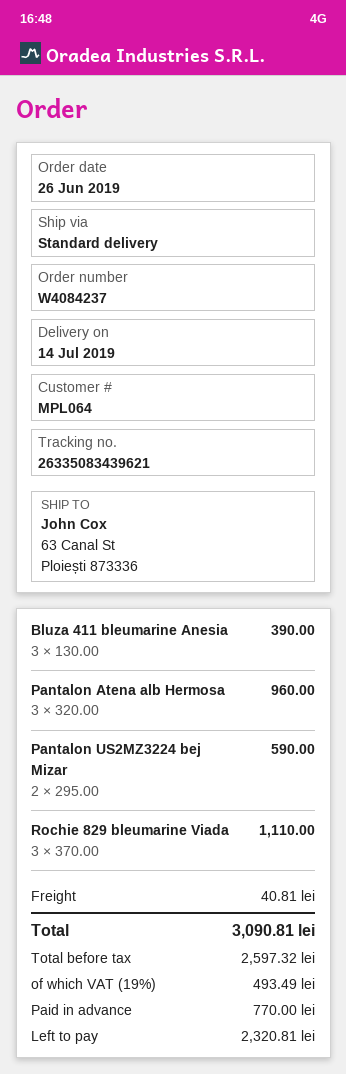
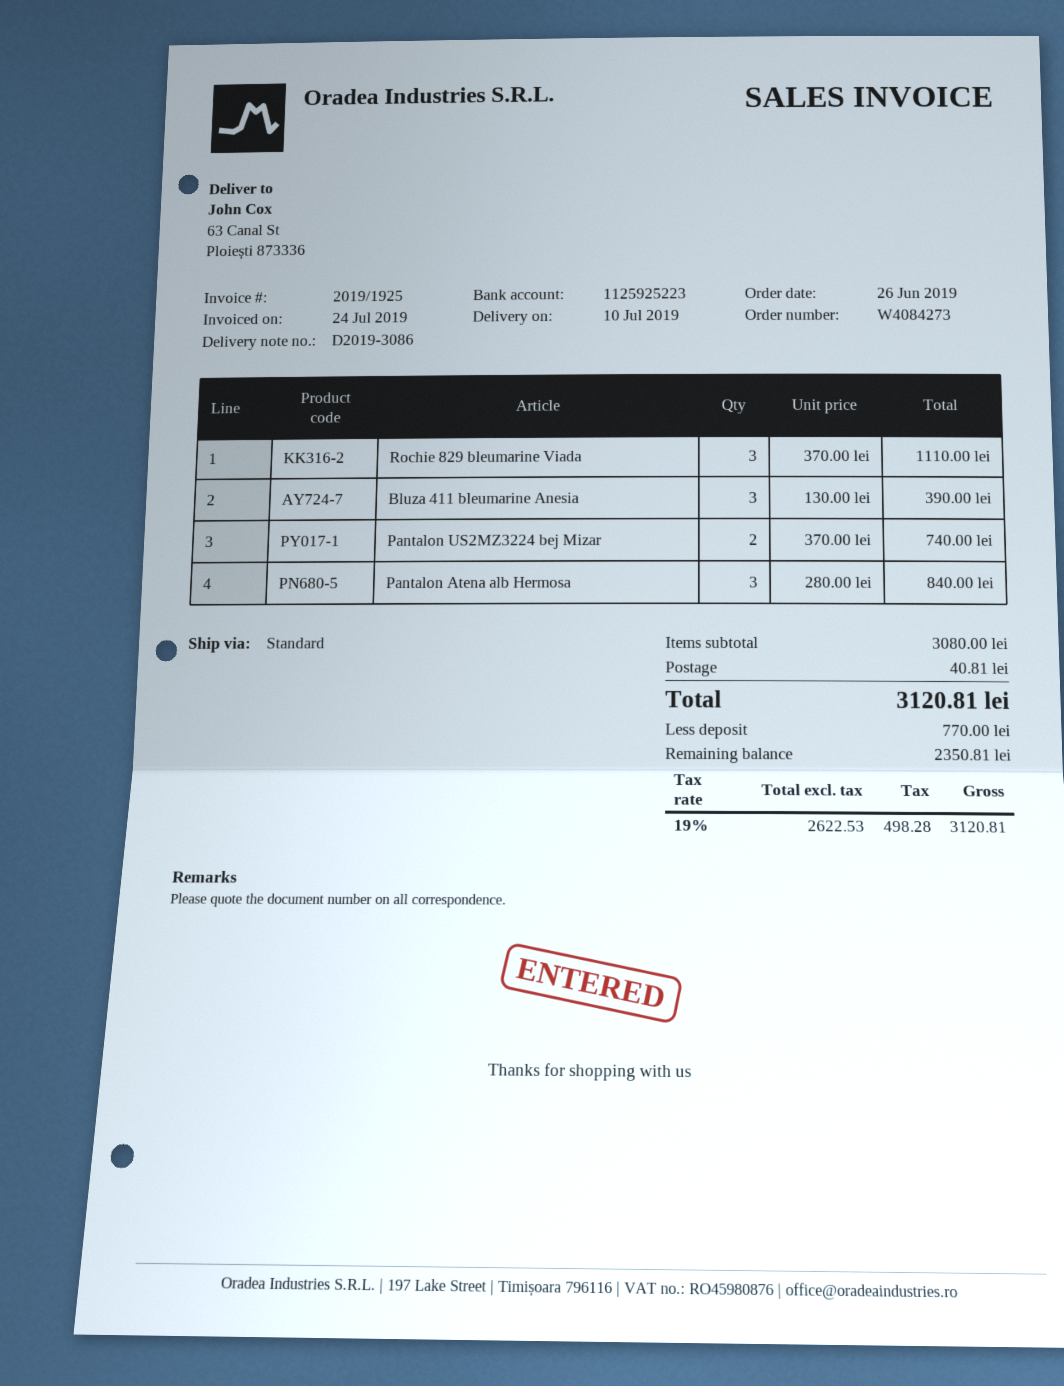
order number: W4084237 -> W4084273
delivery date: 2019-07-14 -> 2019-07-10
Pantalon Atena alb Hermosa: 3 x 320.00 = 960.00 -> 3 x 280.00 = 840.00
Pantalon US2MZ3224 bej Mizar: 2 x 295.00 = 590.00 -> 2 x 370.00 = 740.00
net: 2597.32 -> 2622.53
tax: 19% = 493.49 -> 19% = 498.28
total: 3090.81 -> 3120.81
balance: 2320.81 -> 2350.81

